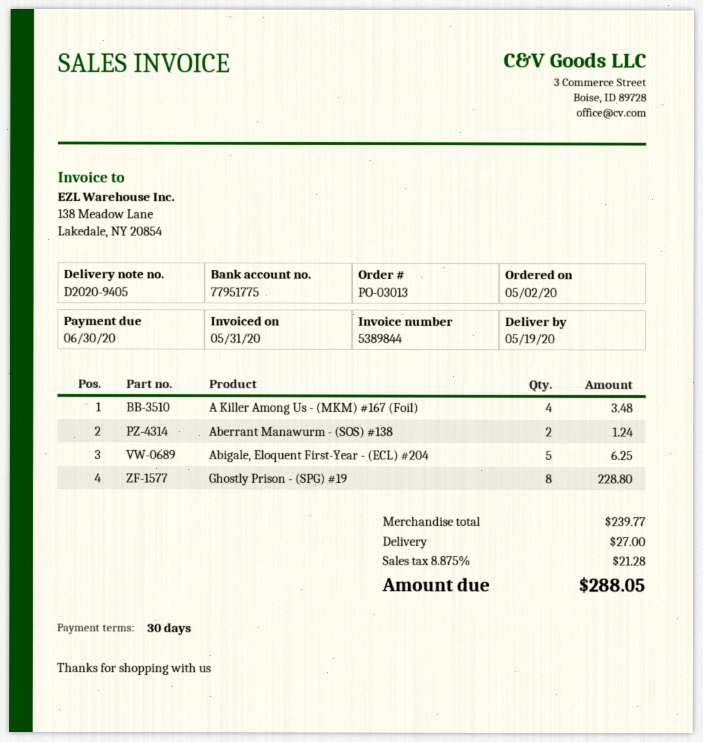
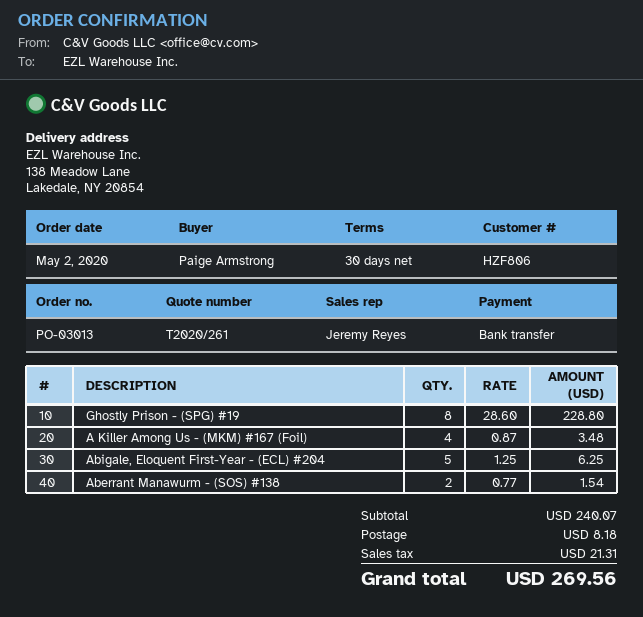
Aberrant Manawurm - (SOS) #138: 2 for 1.24 -> 2 for 1.54
subtotal: 239.77 -> 240.07
shipping: 27.00 -> 8.18
tax: 21.28 -> 21.31
total: 288.05 -> 269.56

